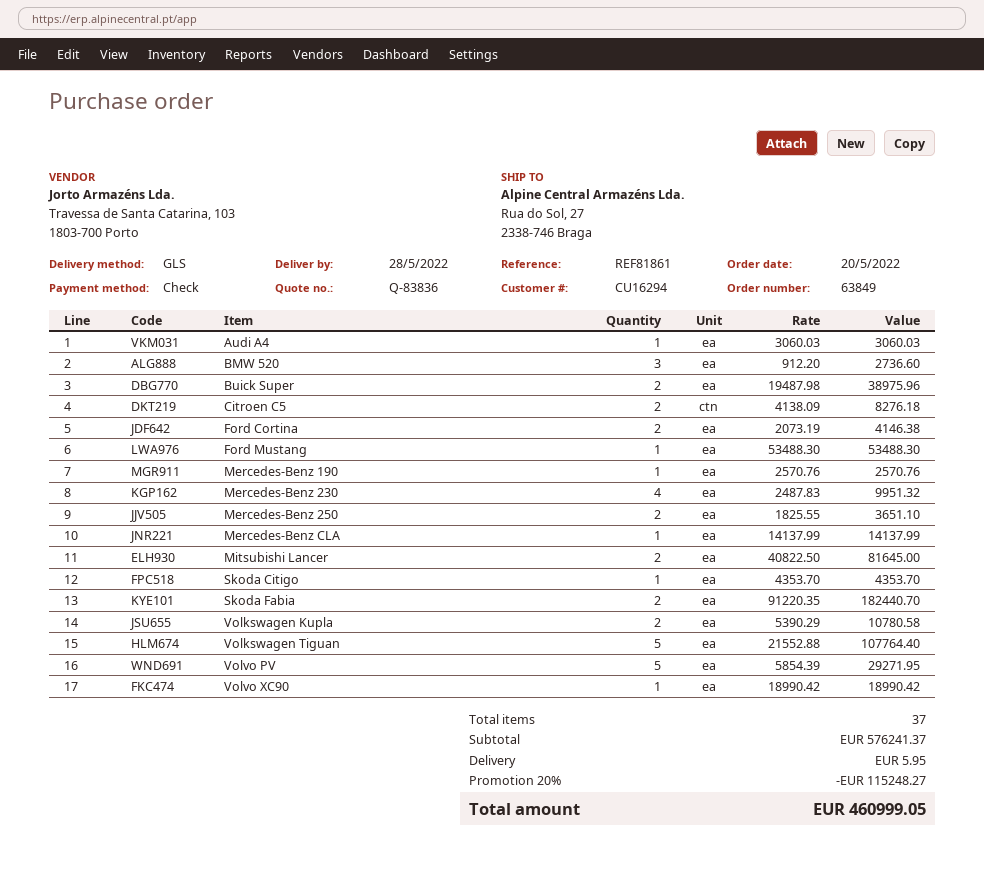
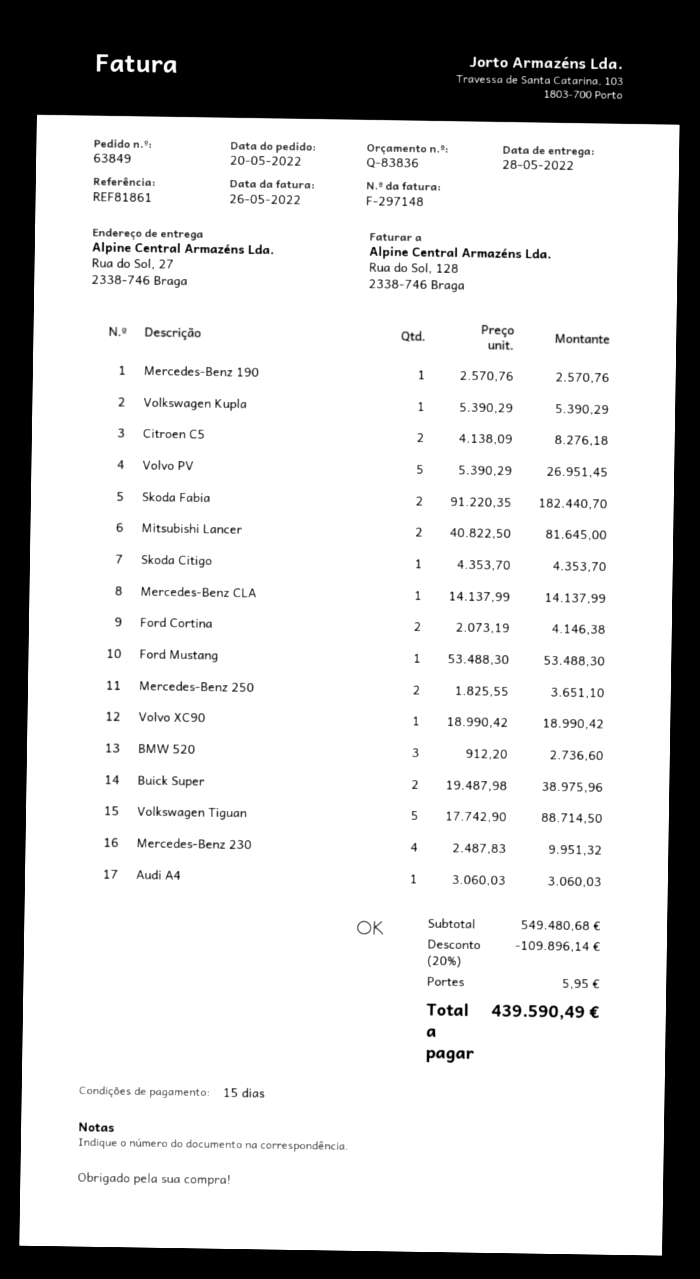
Volkswagen Kupla: 2 x 5390.29 = 10780.58 -> 1 x 5390.29 = 5390.29
Volkswagen Tiguan: 5 x 21552.88 = 107764.40 -> 5 x 17742.90 = 88714.50
Volvo PV: 5 x 5854.39 = 29271.95 -> 5 x 5390.29 = 26951.45
subtotal: 576241.37 -> 549480.68
discount: 20% = 115248.27 -> 20% = 109896.14
total: 460999.05 -> 439590.49

